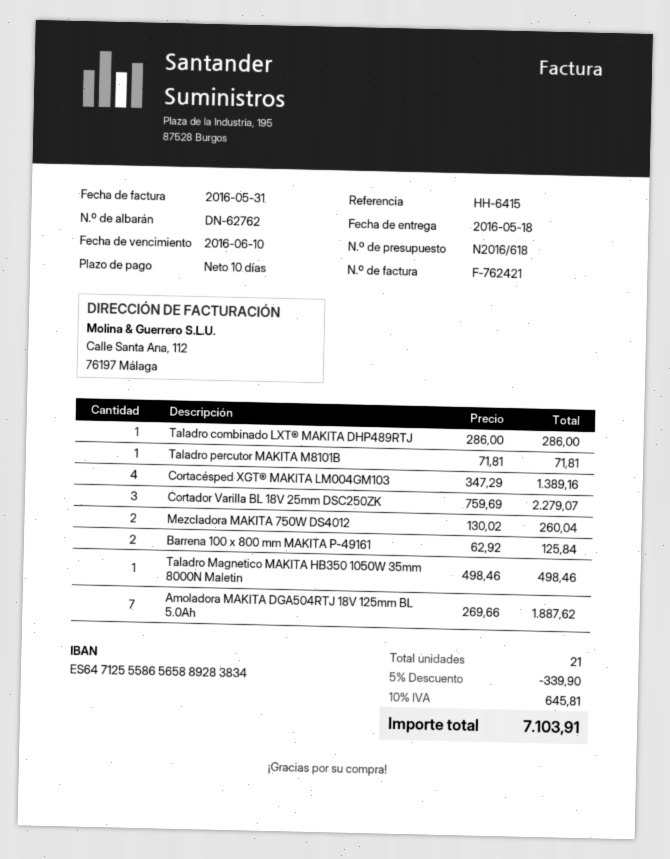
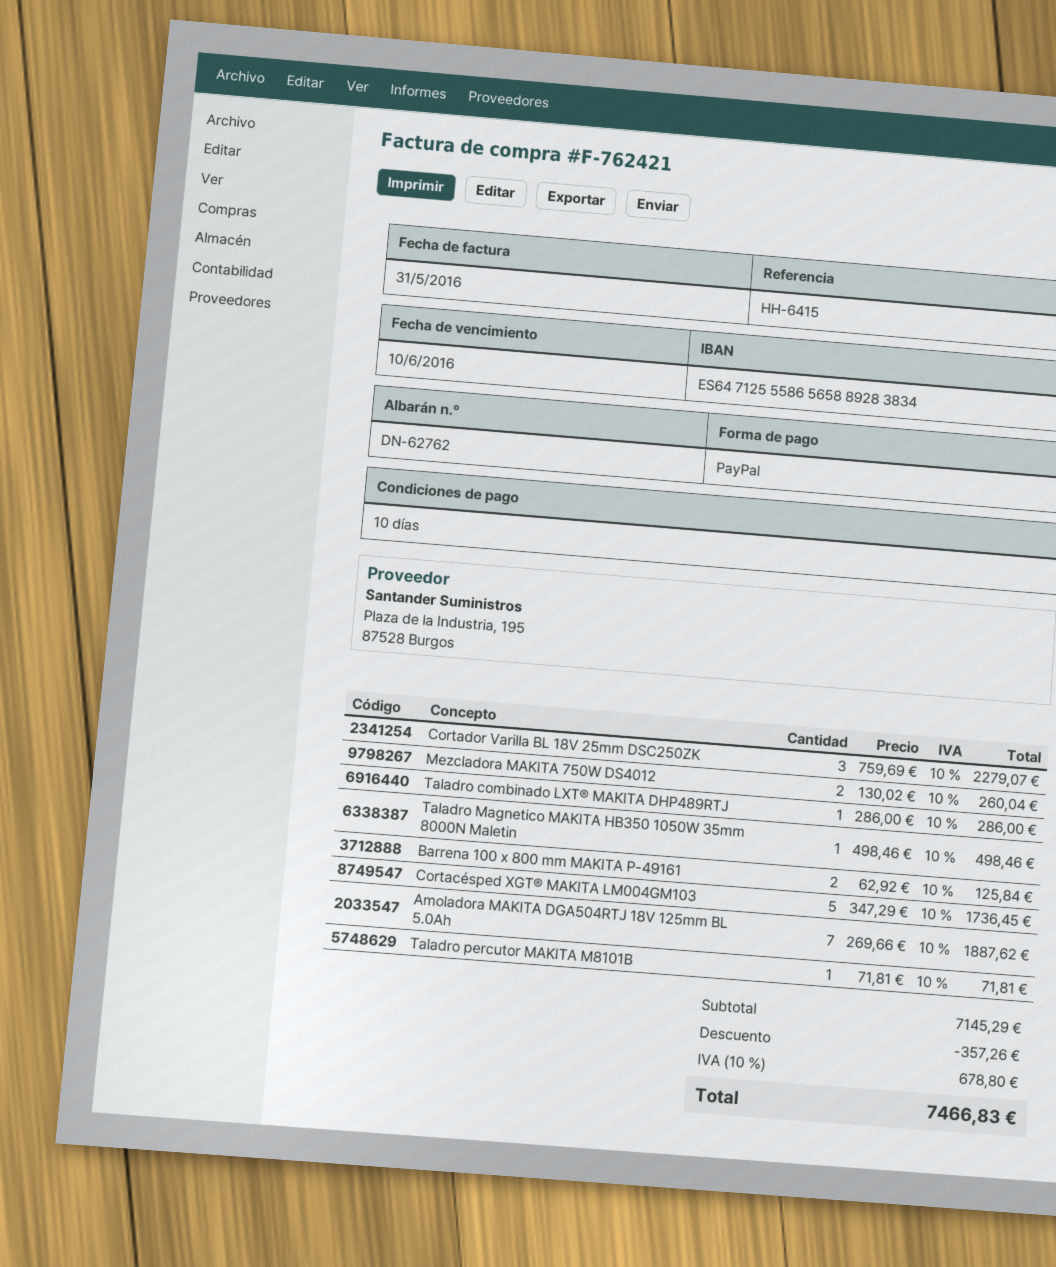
Cortacésped XGT® MAKITA LM004GM103: 4 x 347.29 = 1389.16 -> 5 x 347.29 = 1736.45
discount: 339.90 -> 357.26
tax: 10% = 645.81 -> 10% = 678.80
total: 7103.91 -> 7466.83

